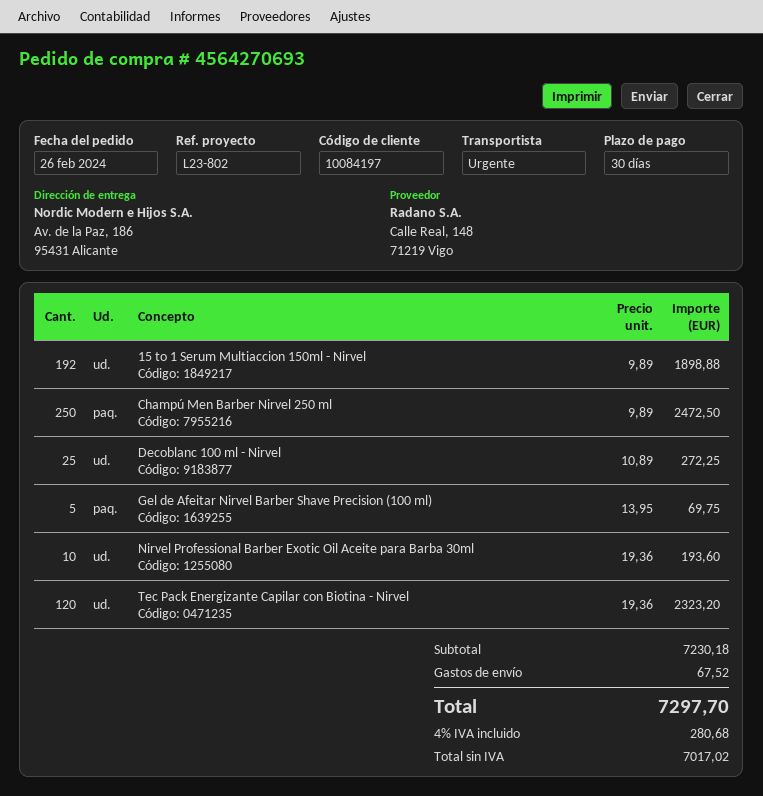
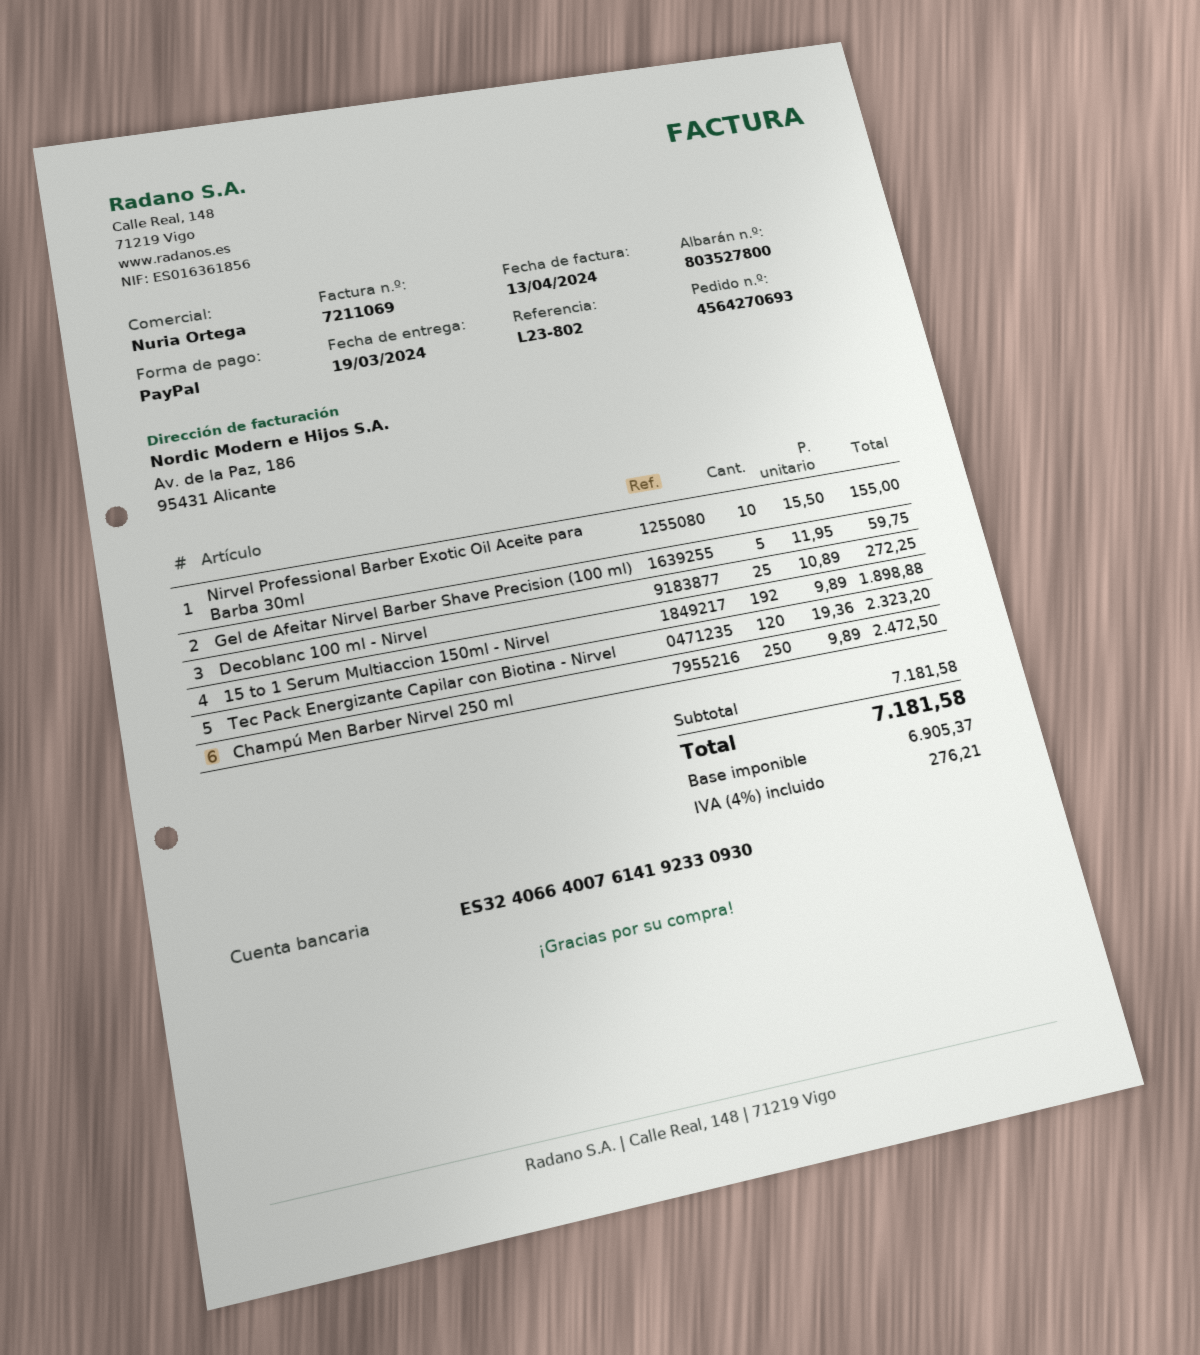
Gel de Afeitar Nirvel Barber Shave Precision (100 ml): 5 x 13.95 = 69.75 -> 5 x 11.95 = 59.75
Nirvel Professional Barber Exotic Oil Aceite para Barba 30ml: 10 x 19.36 = 193.60 -> 10 x 15.50 = 155.00
subtotal: 7230.18 -> 7181.58
shipping: 67.52 -> none
net: 7017.02 -> 6905.37
tax: 4% = 280.68 -> 4% = 276.21
total: 7297.70 -> 7181.58

